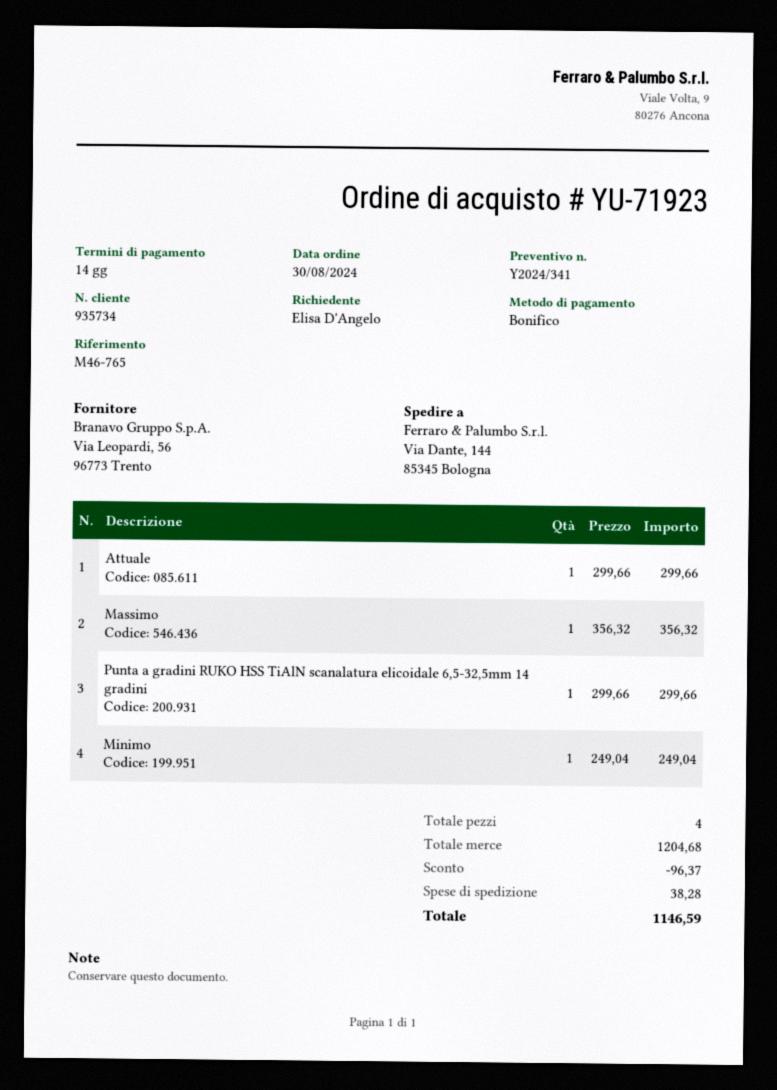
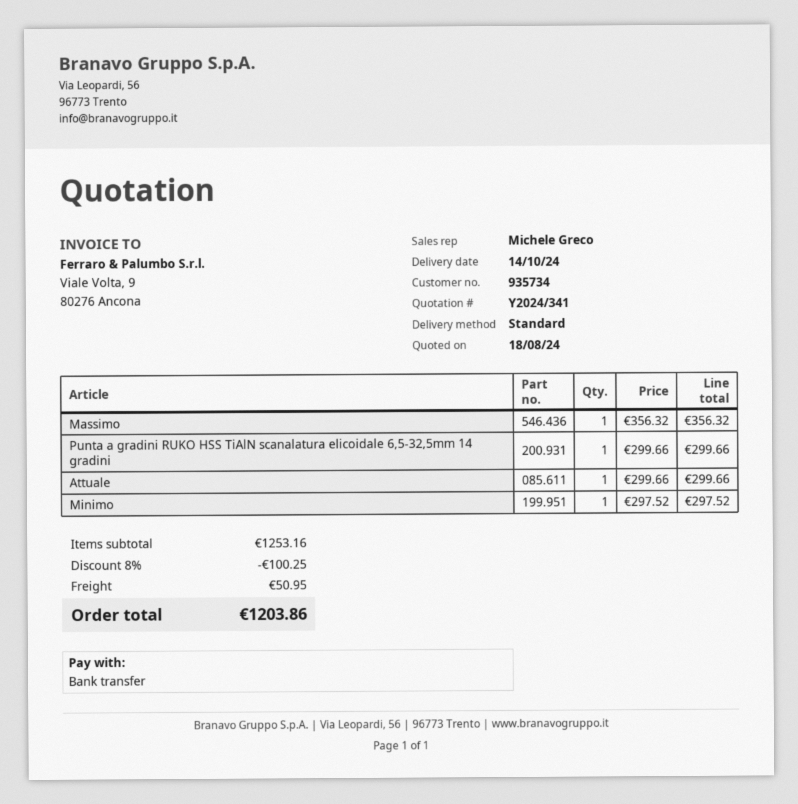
Minimo: 1 x 249.04 = 249.04 -> 1 x 297.52 = 297.52
subtotal: 1204.68 -> 1253.16
discount: 96.37 -> 100.25
shipping: 38.28 -> 50.95
total: 1146.59 -> 1203.86

